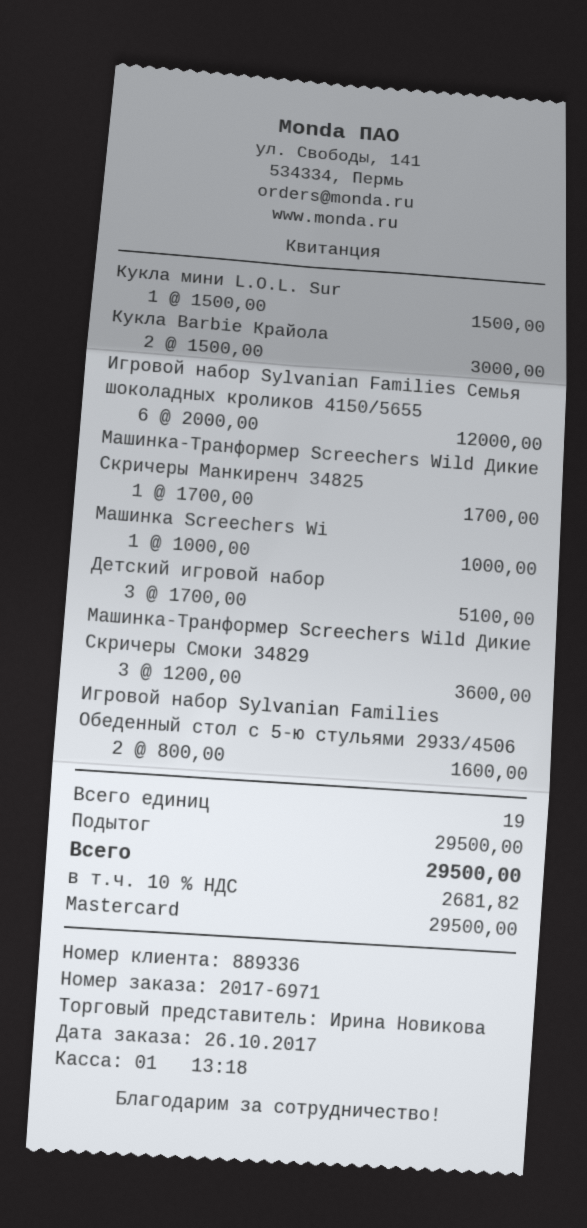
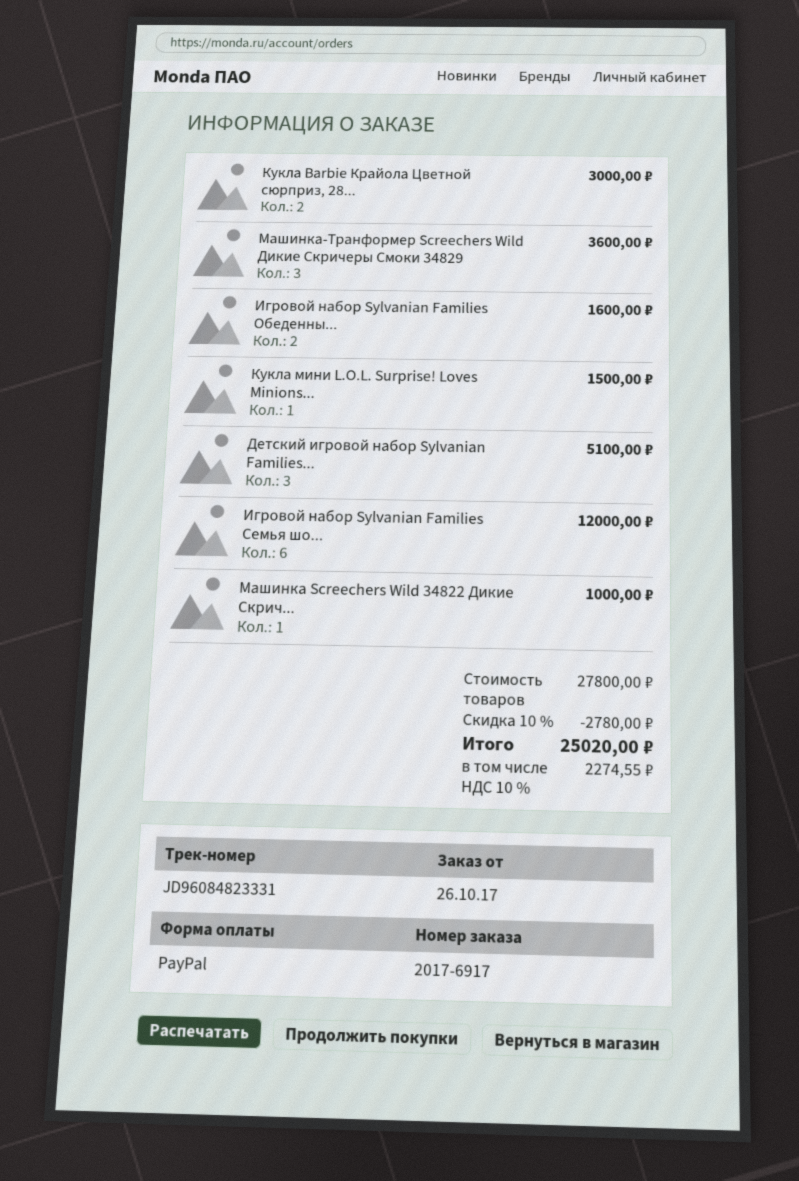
order number: 2017-6971 -> 2017-6917
payment method: Mastercard -> PayPal
Машинка-Транформер Screechers Wild Дикие Скричеры Манкиренч 34825: 1 for 1700.00 -> none
subtotal: 29500.00 -> 27800.00
discount: none -> 10% = 2780.00
tax: 10% = 2681.82 -> 10% = 2274.55
total: 29500.00 -> 25020.00

